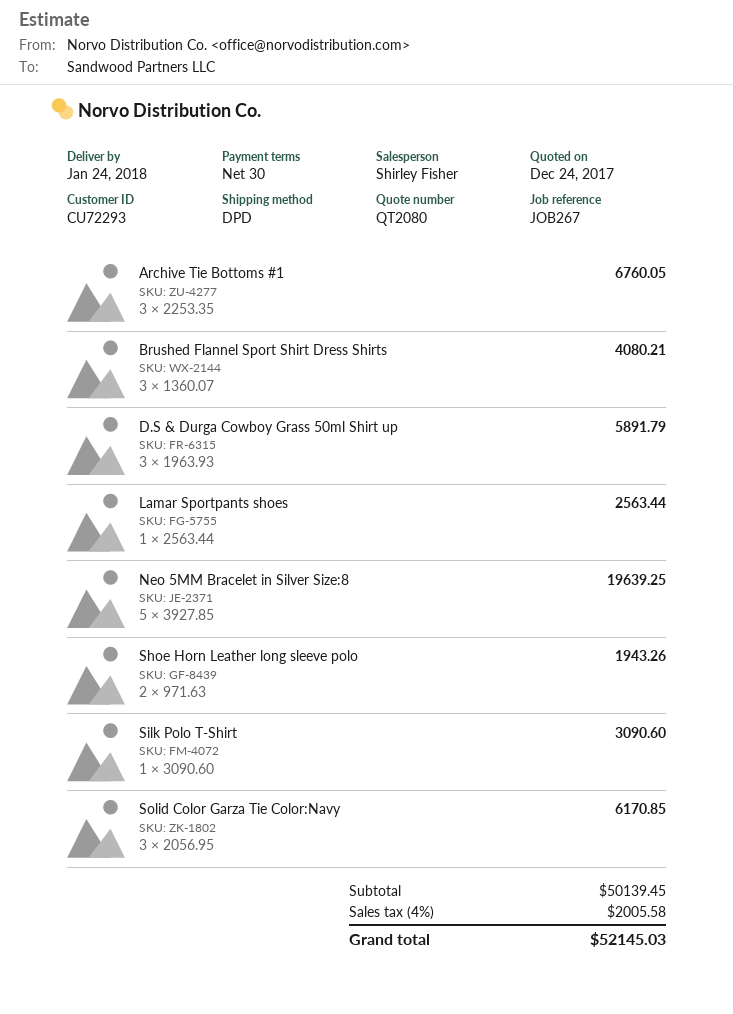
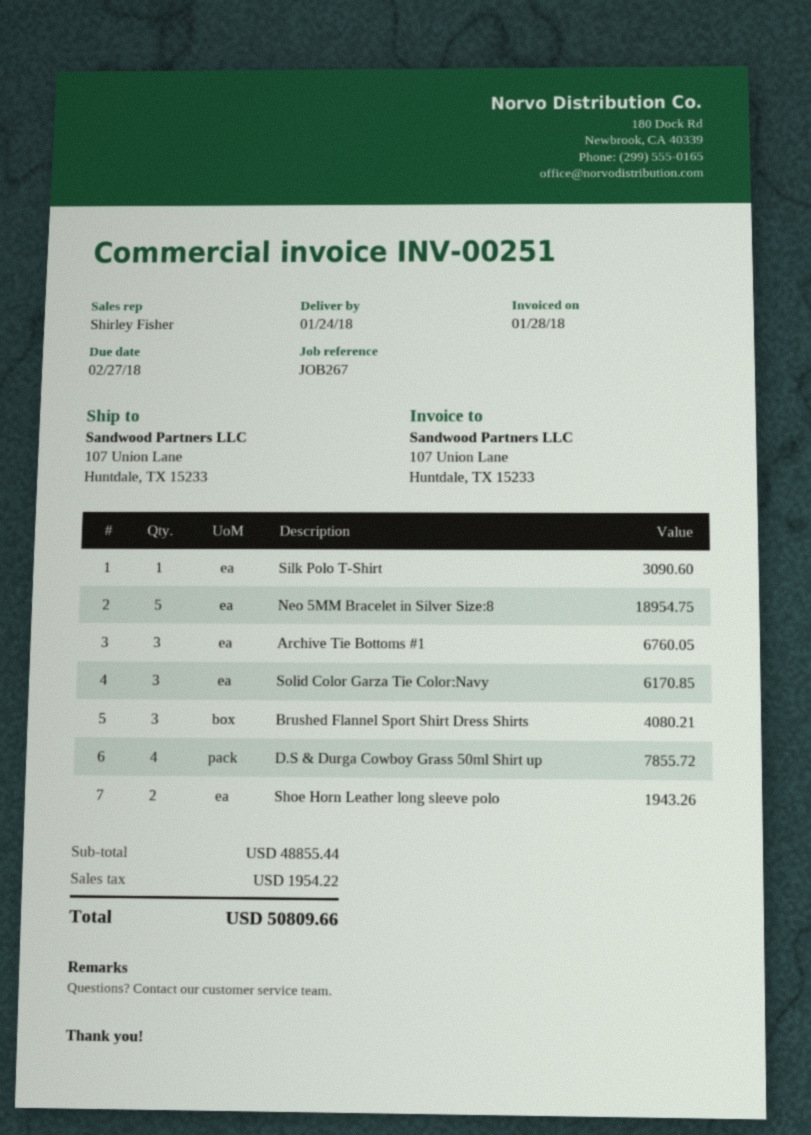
D.S & Durga Cowboy Grass 50ml Shirt up: 3 for 5891.79 -> 4 for 7855.72
Lamar Sportpants shoes: 1 for 2563.44 -> none
Neo 5MM Bracelet in Silver Size:8: 5 for 19639.25 -> 5 for 18954.75
subtotal: 50139.45 -> 48855.44
tax: 2005.58 -> 1954.22
total: 52145.03 -> 50809.66

